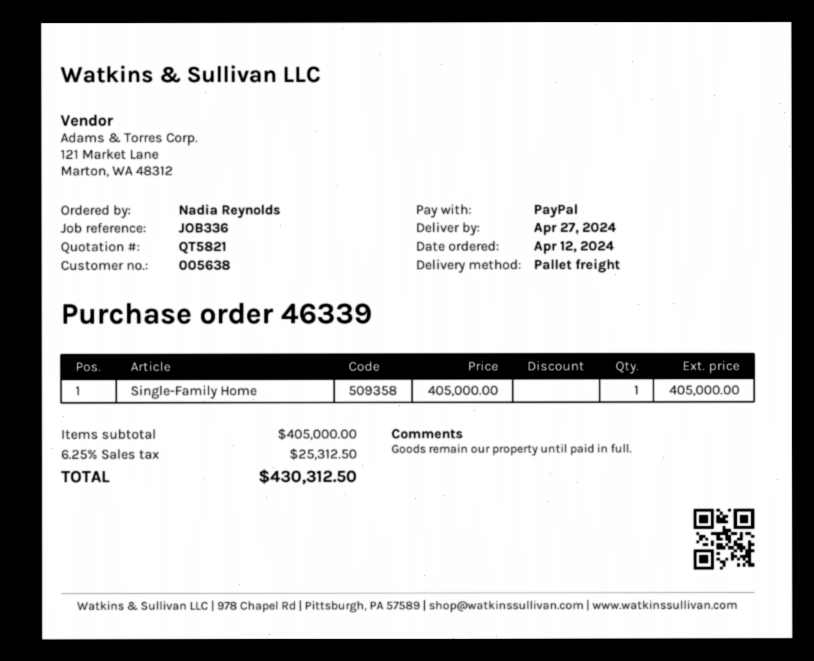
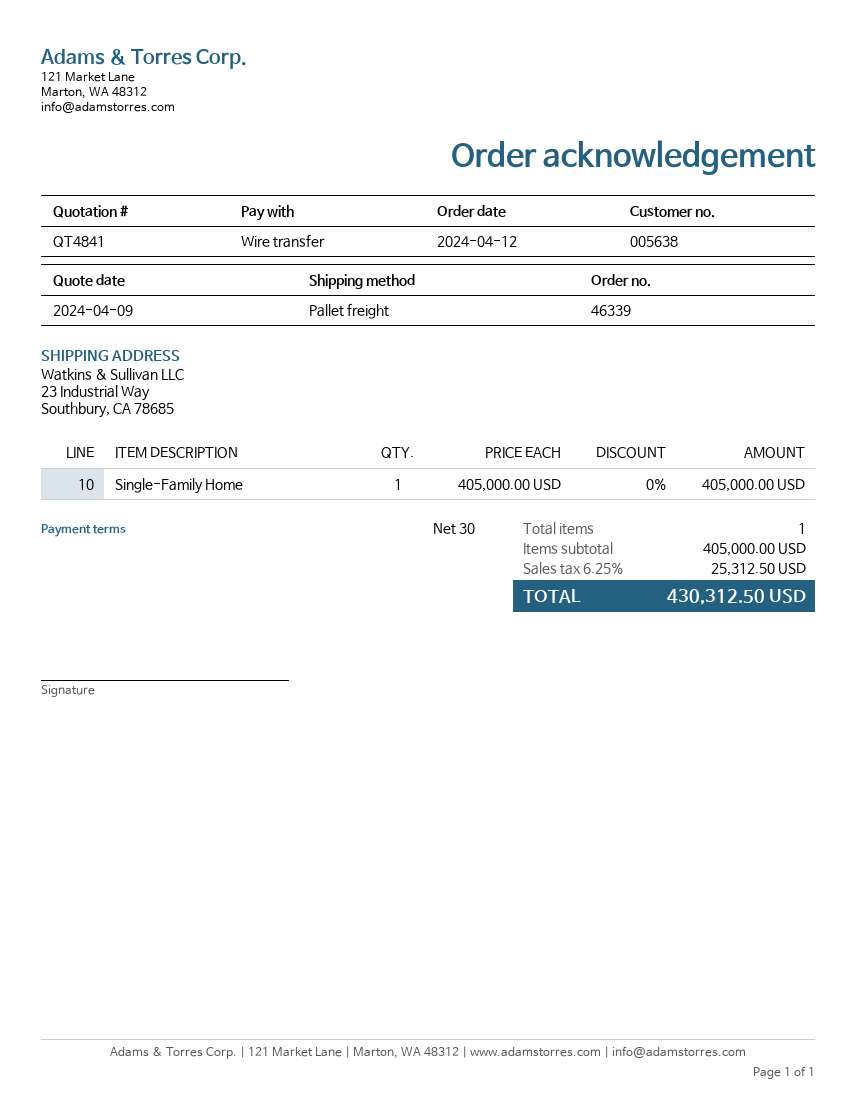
quote number: QT5821 -> QT4841
payment method: PayPal -> bank transfer

